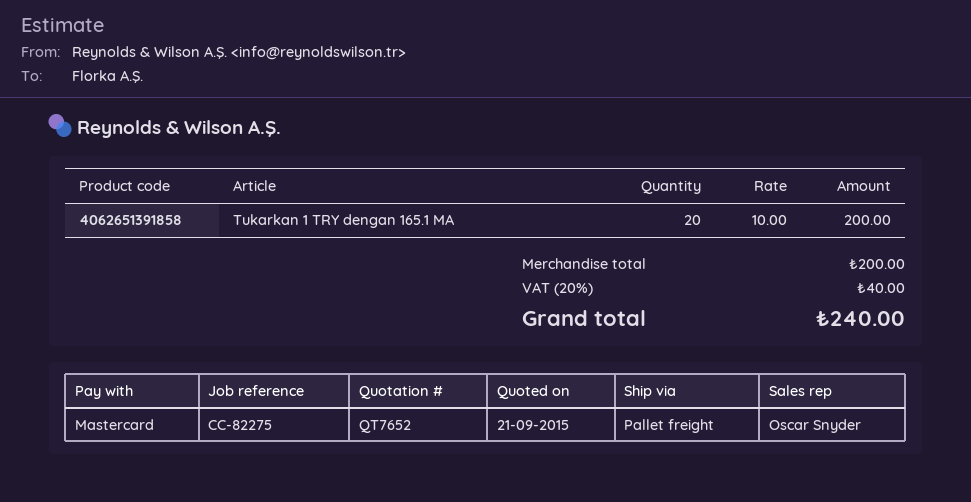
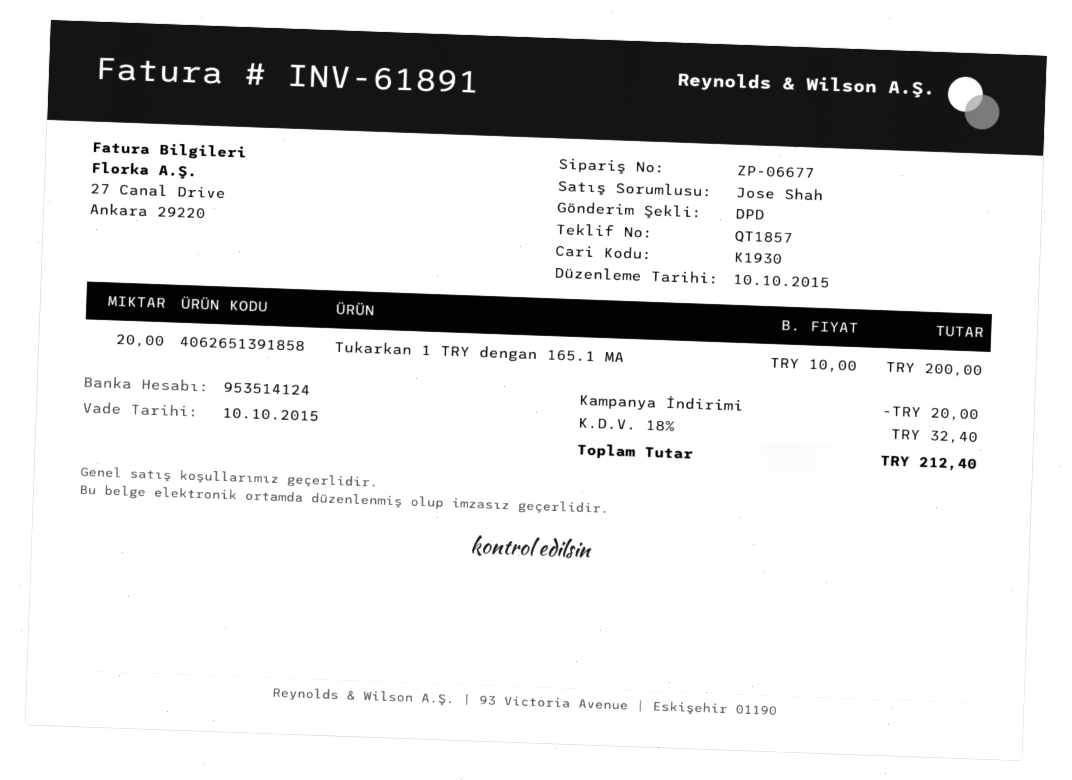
quote number: QT7652 -> QT1857
sales rep: Oscar Snyder -> Jose Shah
shipping method: pallet freight -> DPD
discount: none -> 20.00
tax: 20% = 40.00 -> 18% = 32.40
total: 240.00 -> 212.40

